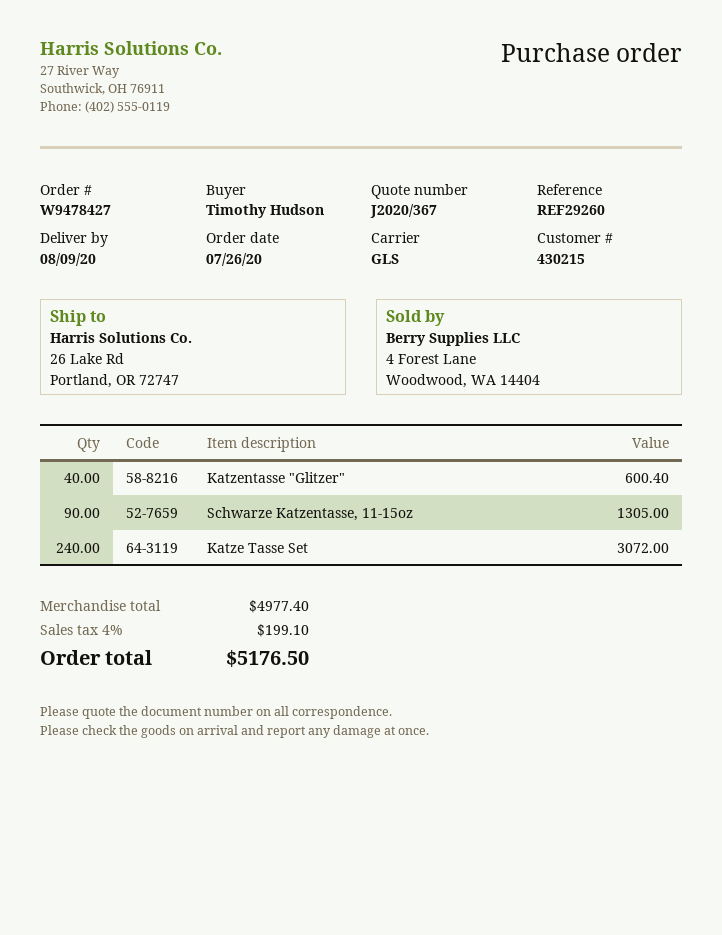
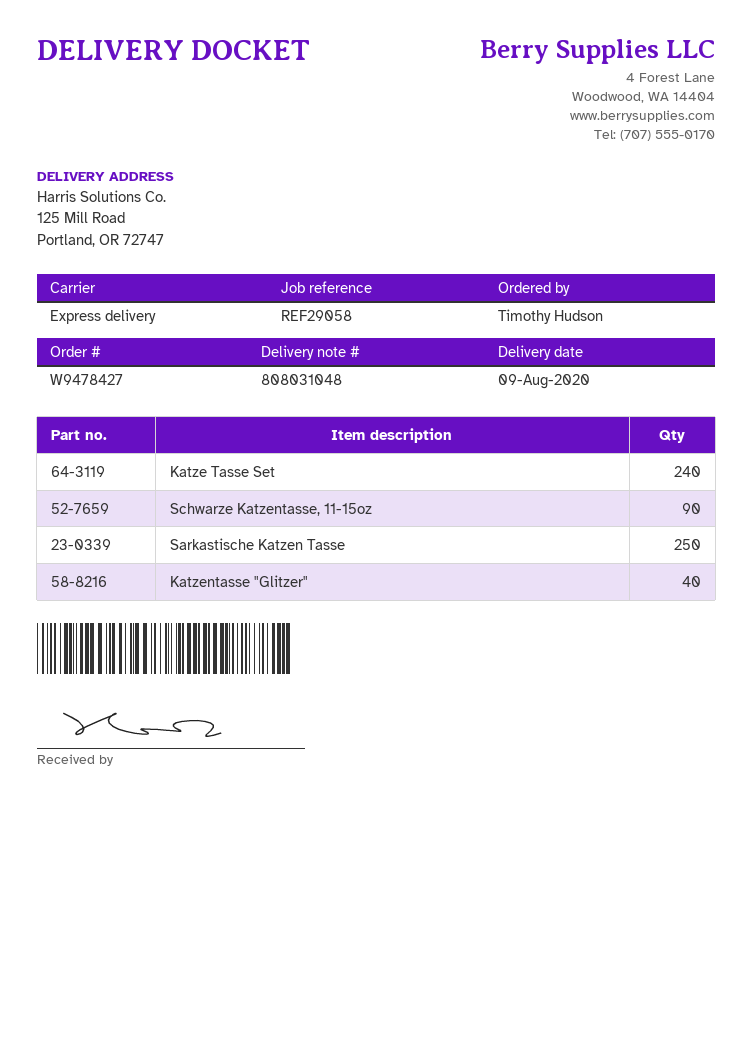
reference: REF29260 -> REF29058
shipping method: GLS -> express
ship to: 26 Lake Rd, Portland, OR 72747 -> 125 Mill Road, Portland, OR 72747
Sarkastische Katzen Tasse: none -> 250

